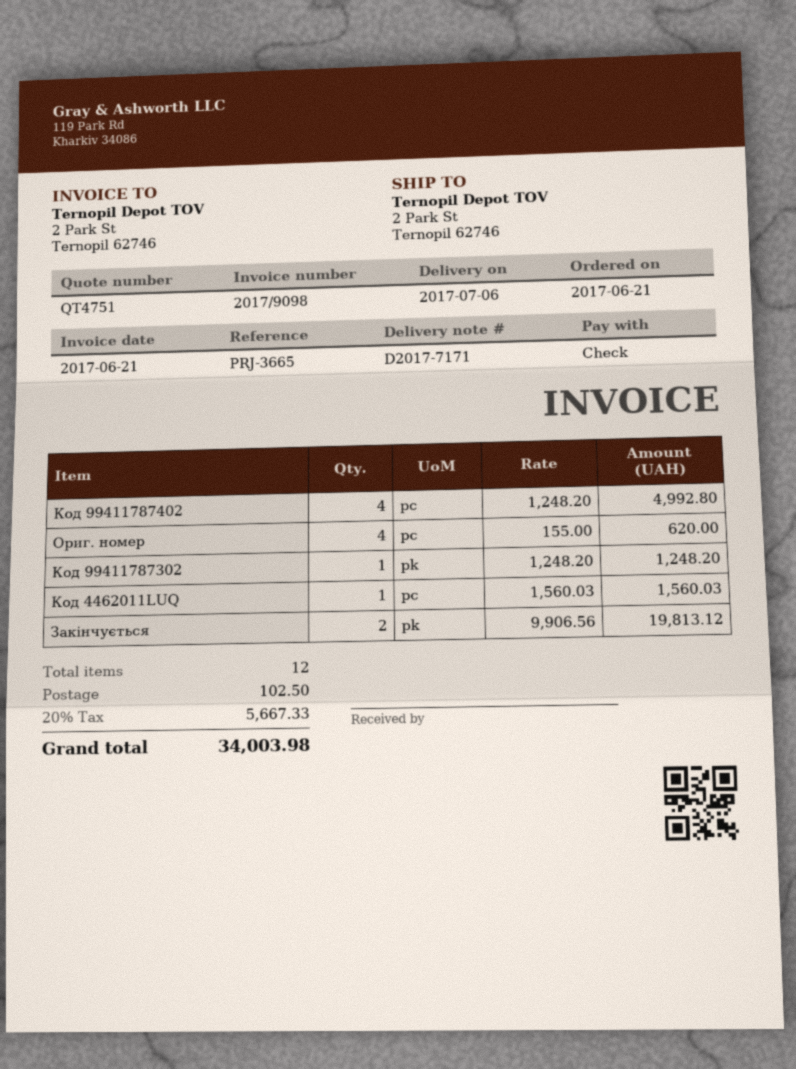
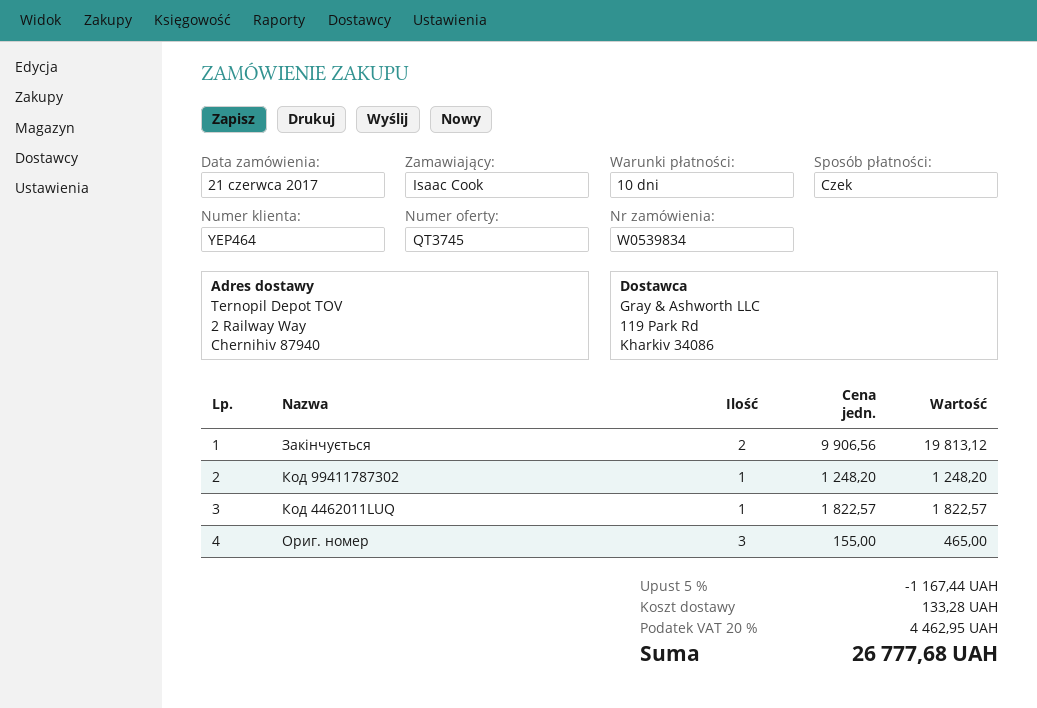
quote number: QT4751 -> QT3745
ship to: 2 Park St, Ternopil 62746 -> 2 Railway Way, Chernihiv 87940
Код 99411787402: 4 x 1248.20 = 4992.80 -> none
Ориг. номер: 4 x 155.00 = 620.00 -> 3 x 155.00 = 465.00
Код 4462011LUQ: 1 x 1560.03 = 1560.03 -> 1 x 1822.57 = 1822.57
discount: none -> 5% = 1167.44
shipping: 102.50 -> 133.28
tax: 20% = 5667.33 -> 20% = 4462.95
total: 34003.98 -> 26777.68

